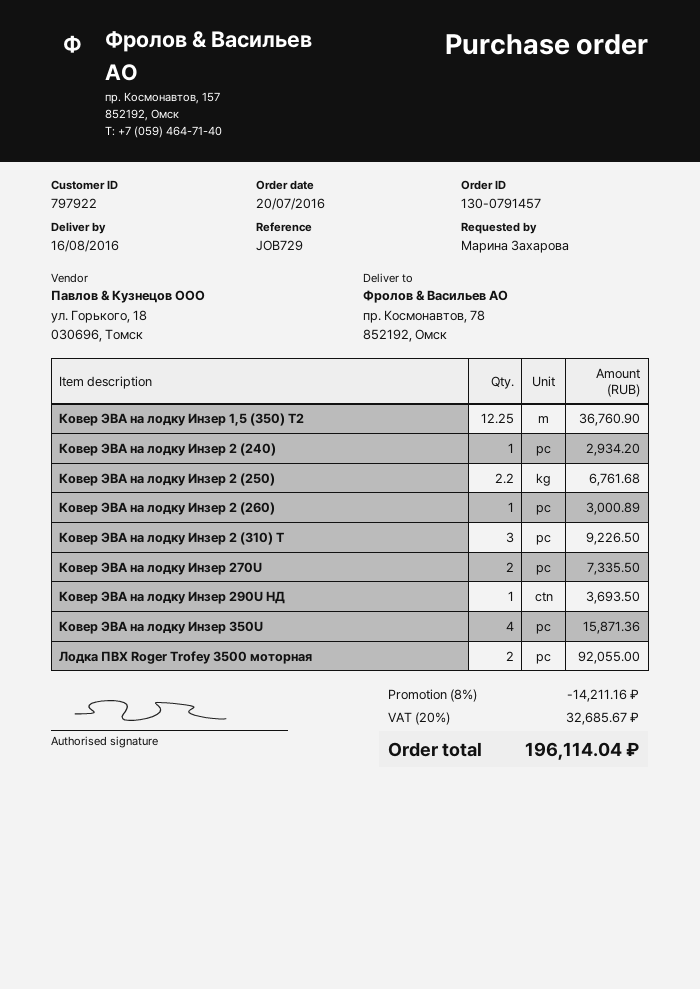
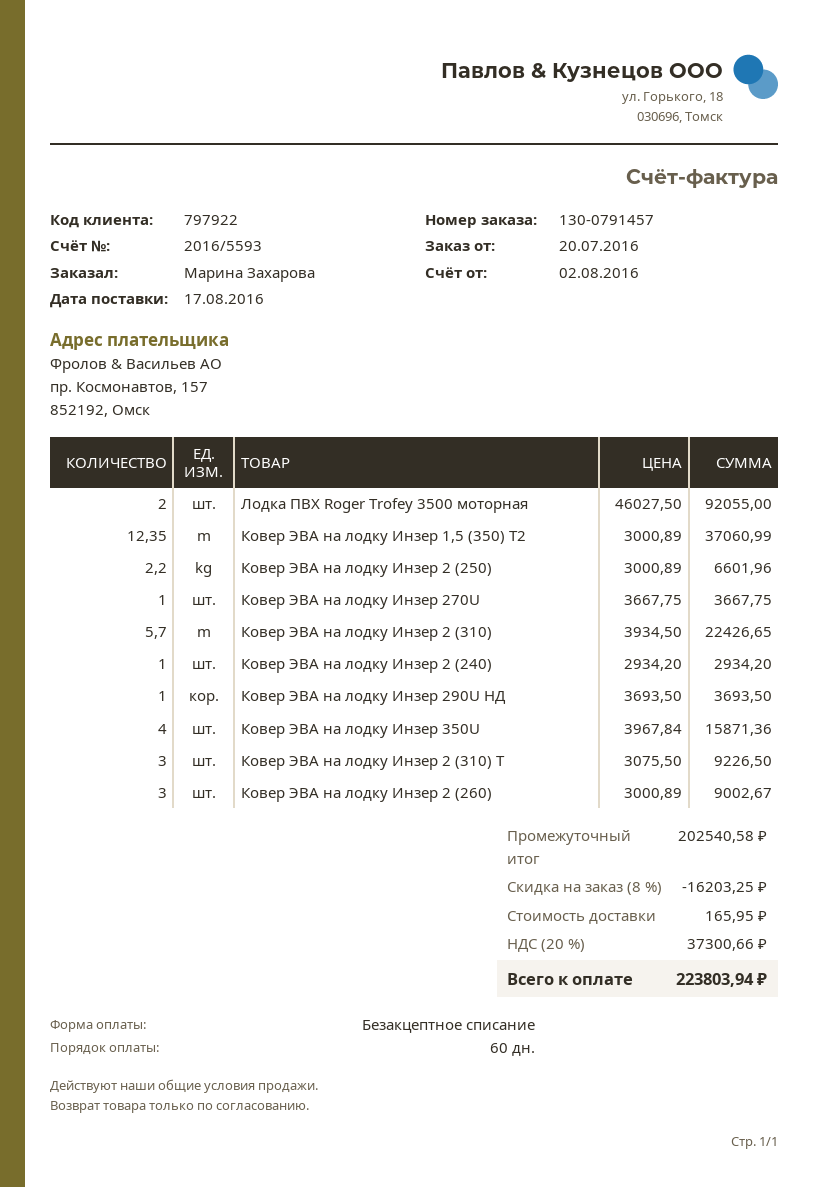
delivery date: 2016-08-16 -> 2016-08-17
Ковер ЭВА на лодку Инзер 1,5 (350) Т2: 12.25 for 36760.90 -> 12.35 for 37060.99
Ковер ЭВА на лодку Инзер 2 (250): 2.2 for 6761.68 -> 2.2 for 6601.96
Ковер ЭВА на лодку Инзер 2 (260): 1 for 3000.89 -> 3 for 9002.67
Ковер ЭВА на лодку Инзер 270U: 2 for 7335.50 -> 1 for 3667.75
Ковер ЭВА на лодку Инзер 2 (310): none -> 5.7 for 22426.65
discount: 8% = 14211.16 -> 8% = 16203.25
shipping: none -> 165.95
tax: 20% = 32685.67 -> 20% = 37300.66
total: 196114.04 -> 223803.94

